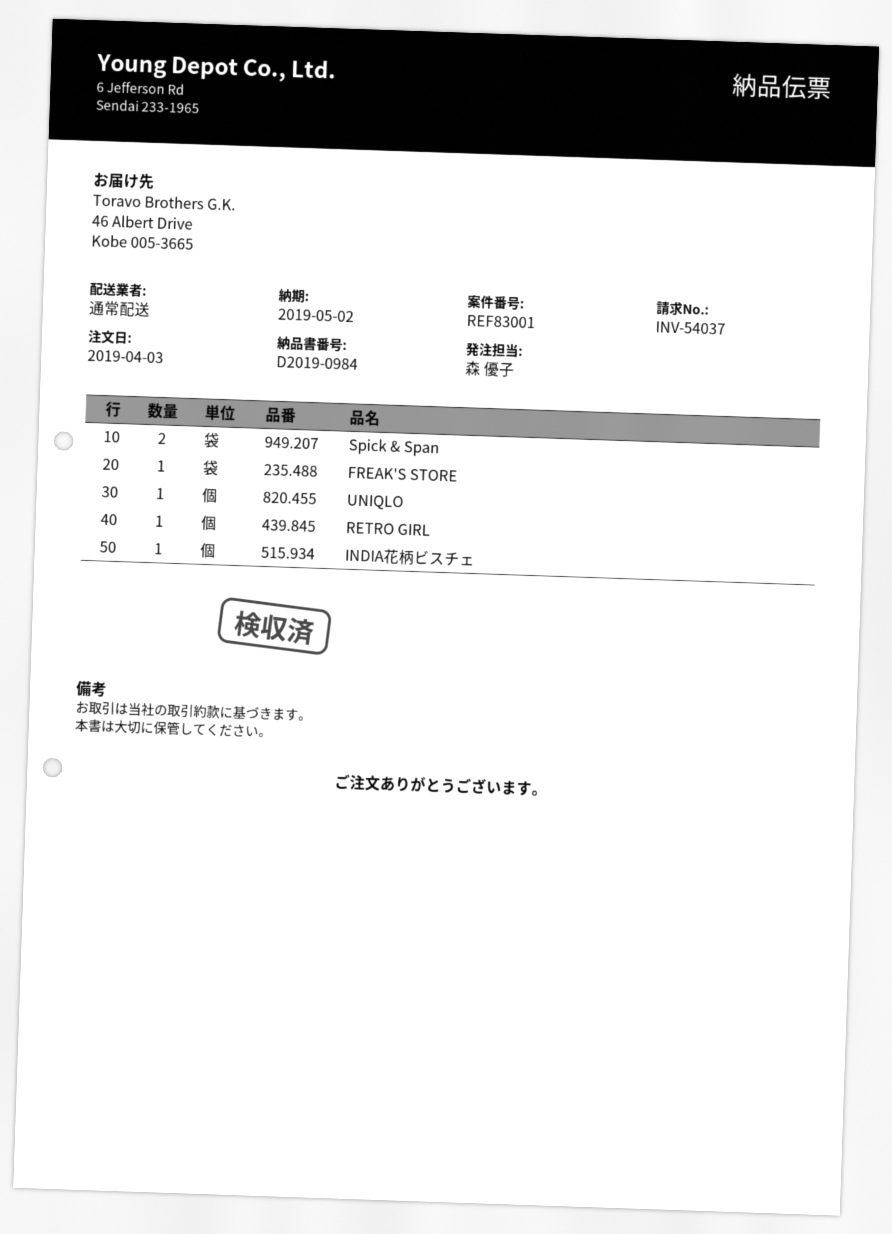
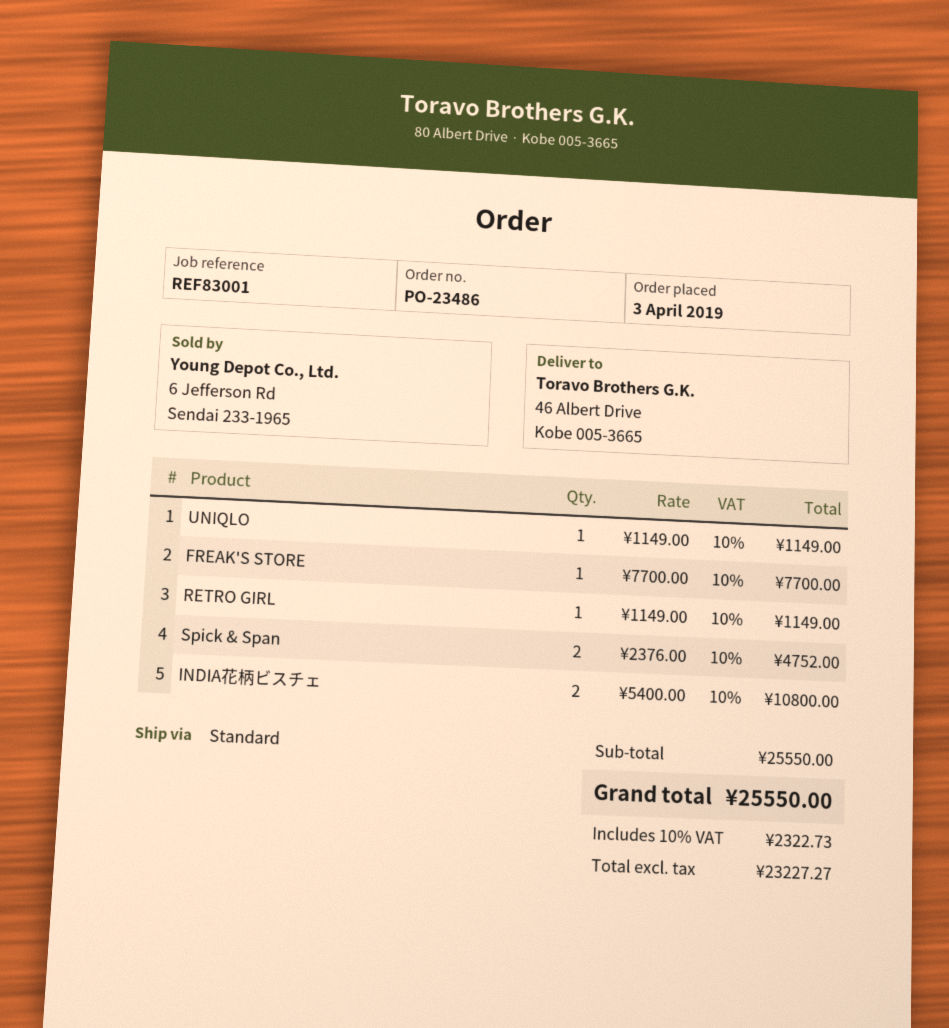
INDIA花柄ビスチェ: 1 -> 2

